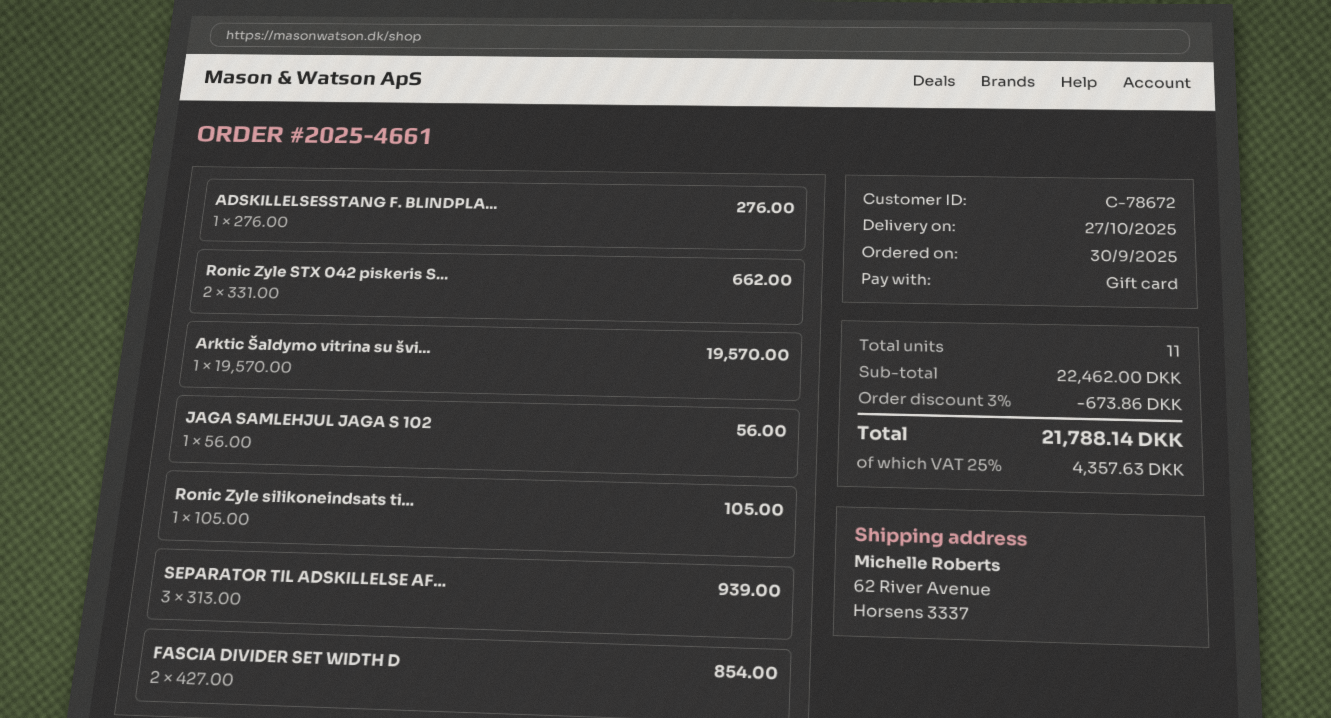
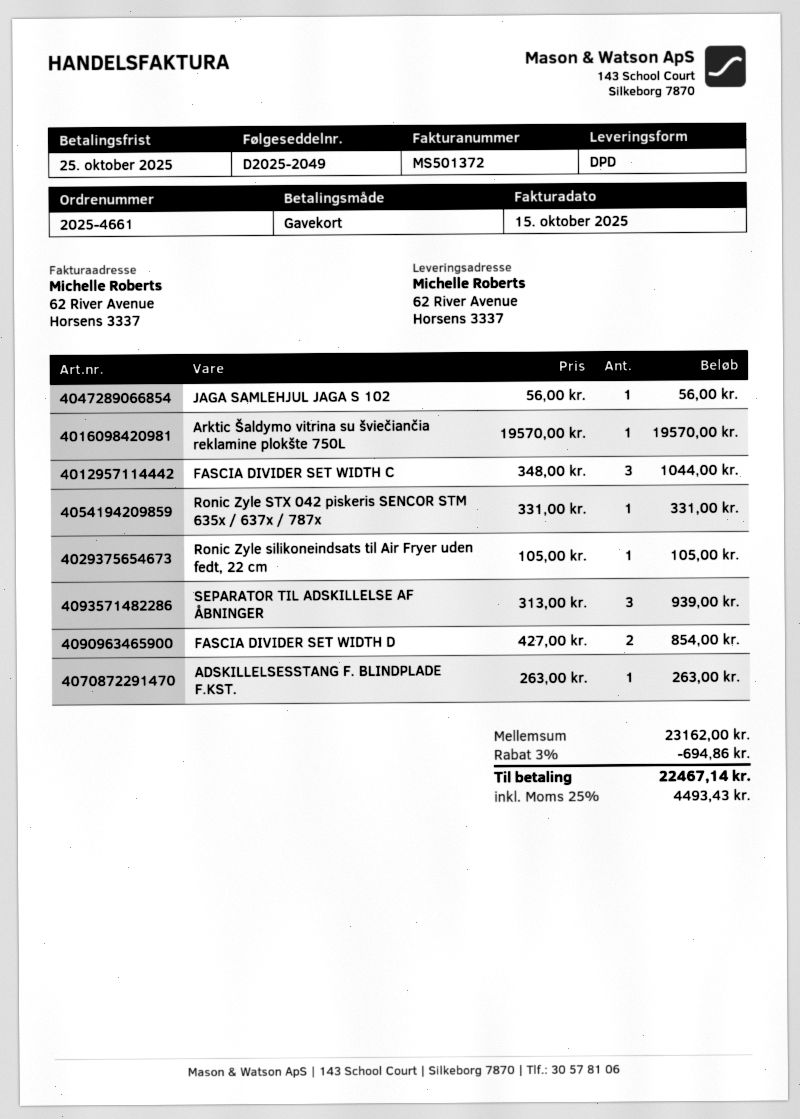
ADSKILLELSESSTANG F. BLINDPLA...: 1 x 276.00 = 276.00 -> 1 x 263.00 = 263.00
Ronic Zyle STX 042 piskeris S...: 2 x 331.00 = 662.00 -> 1 x 331.00 = 331.00
FASCIA DIVIDER SET WIDTH C: none -> 3 x 348.00 = 1044.00
subtotal: 22462.00 -> 23162.00
discount: 3% = 673.86 -> 3% = 694.86
tax: 25% = 4357.63 -> 25% = 4493.43
total: 21788.14 -> 22467.14

